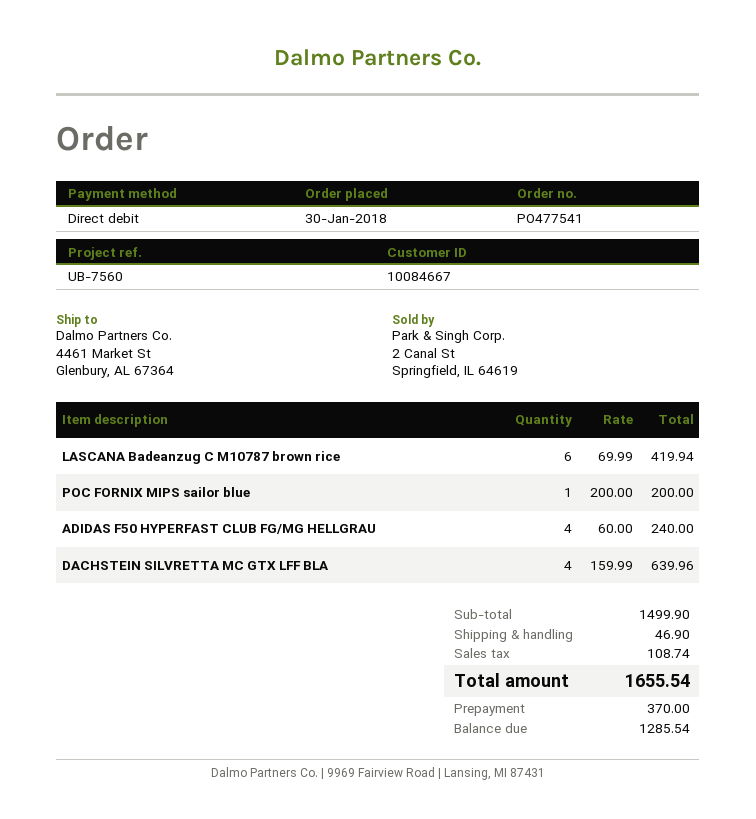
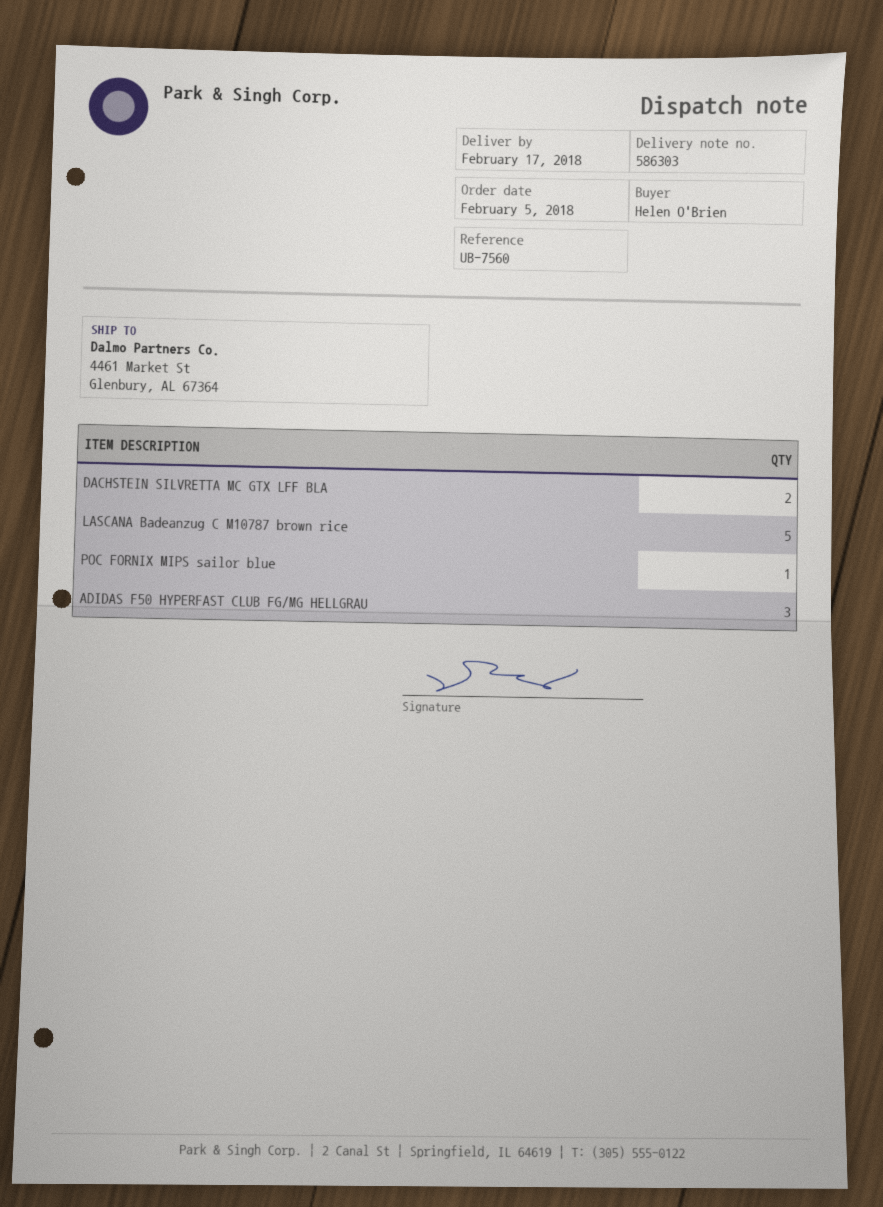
order date: 2018-01-30 -> 2018-02-05
LASCANA Badeanzug C M10787 brown rice: 6 -> 5
ADIDAS F50 HYPERFAST CLUB FG/MG HELLGRAU: 4 -> 3
DACHSTEIN SILVRETTA MC GTX LFF BLA: 4 -> 2

